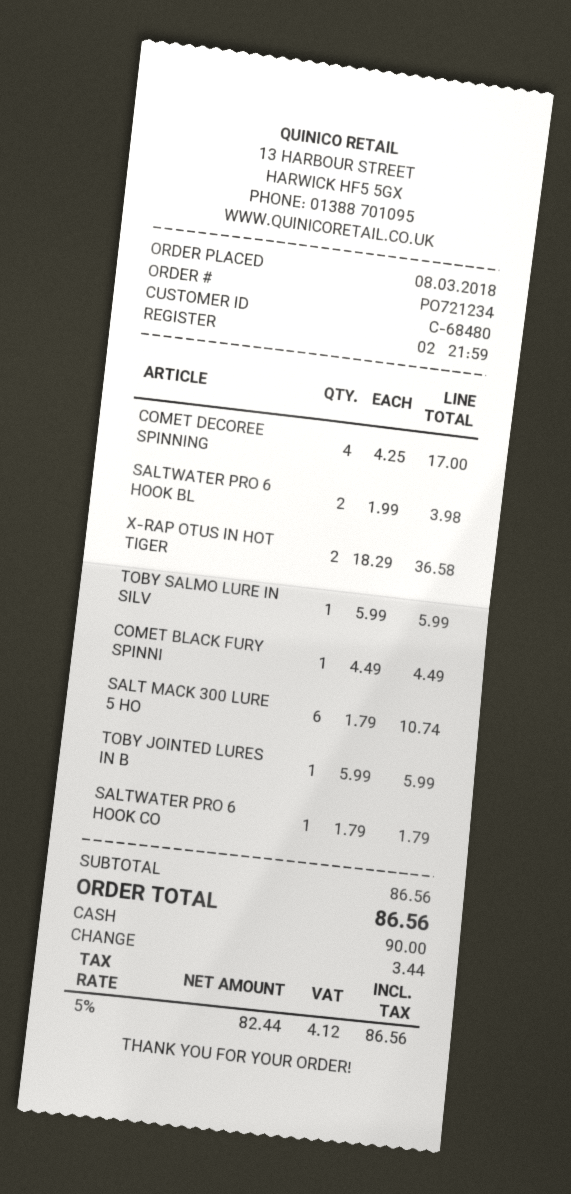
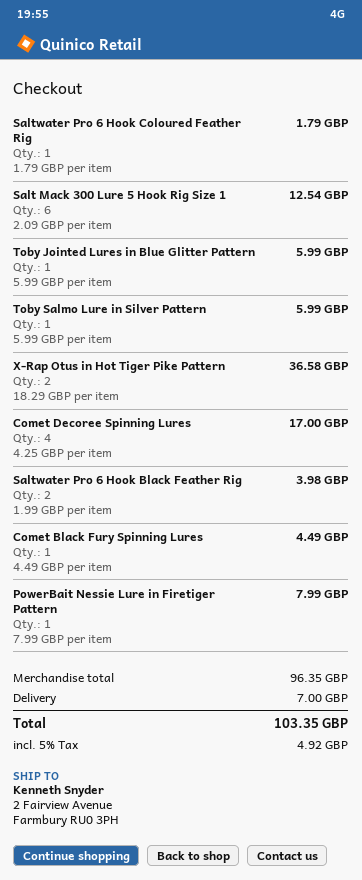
SALT MACK 300 LURE 5 HO: 6 x 1.79 = 10.74 -> 6 x 2.09 = 12.54
PowerBait Nessie Lure in Firetiger Pattern: none -> 1 x 7.99 = 7.99
subtotal: 86.56 -> 96.35
shipping: none -> 7.00
tax: 5% = 4.12 -> 5% = 4.92
total: 86.56 -> 103.35

